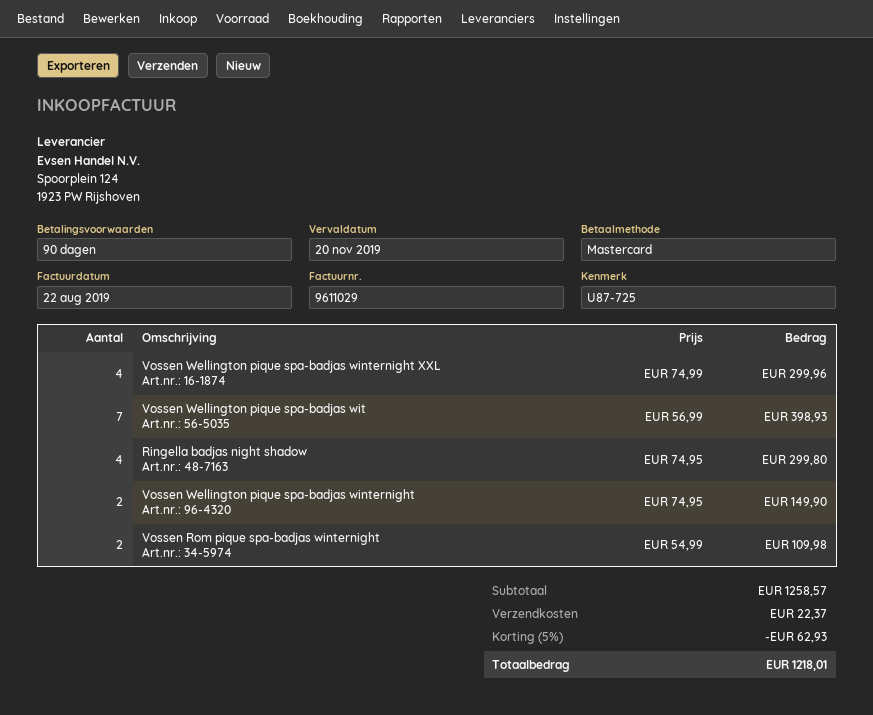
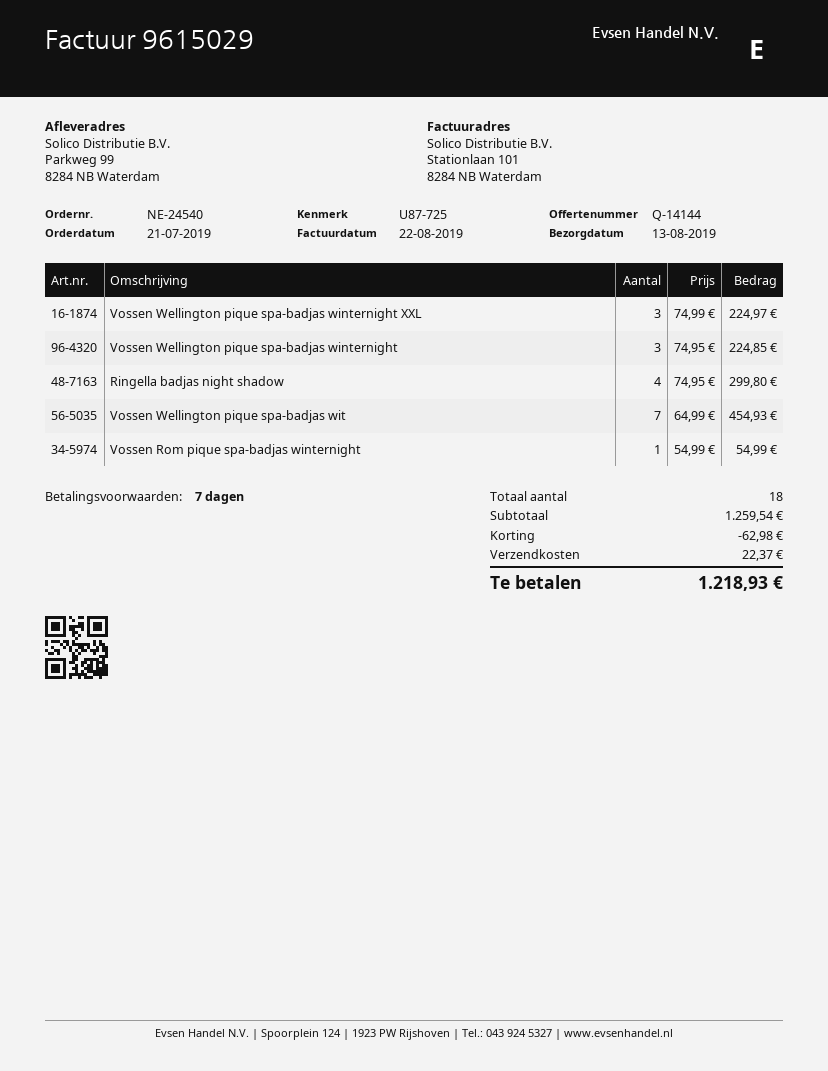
invoice number: 9611029 -> 9615029
payment terms: 90 days -> 7 days
Vossen Wellington pique spa-badjas winternight XXL: 4 x 74.99 = 299.96 -> 3 x 74.99 = 224.97
Vossen Wellington pique spa-badjas wit: 7 x 56.99 = 398.93 -> 7 x 64.99 = 454.93
Vossen Wellington pique spa-badjas winternight: 2 x 74.95 = 149.90 -> 3 x 74.95 = 224.85
Vossen Rom pique spa-badjas winternight: 2 x 54.99 = 109.98 -> 1 x 54.99 = 54.99
subtotal: 1258.57 -> 1259.54
discount: 62.93 -> 62.98
total: 1218.01 -> 1218.93

